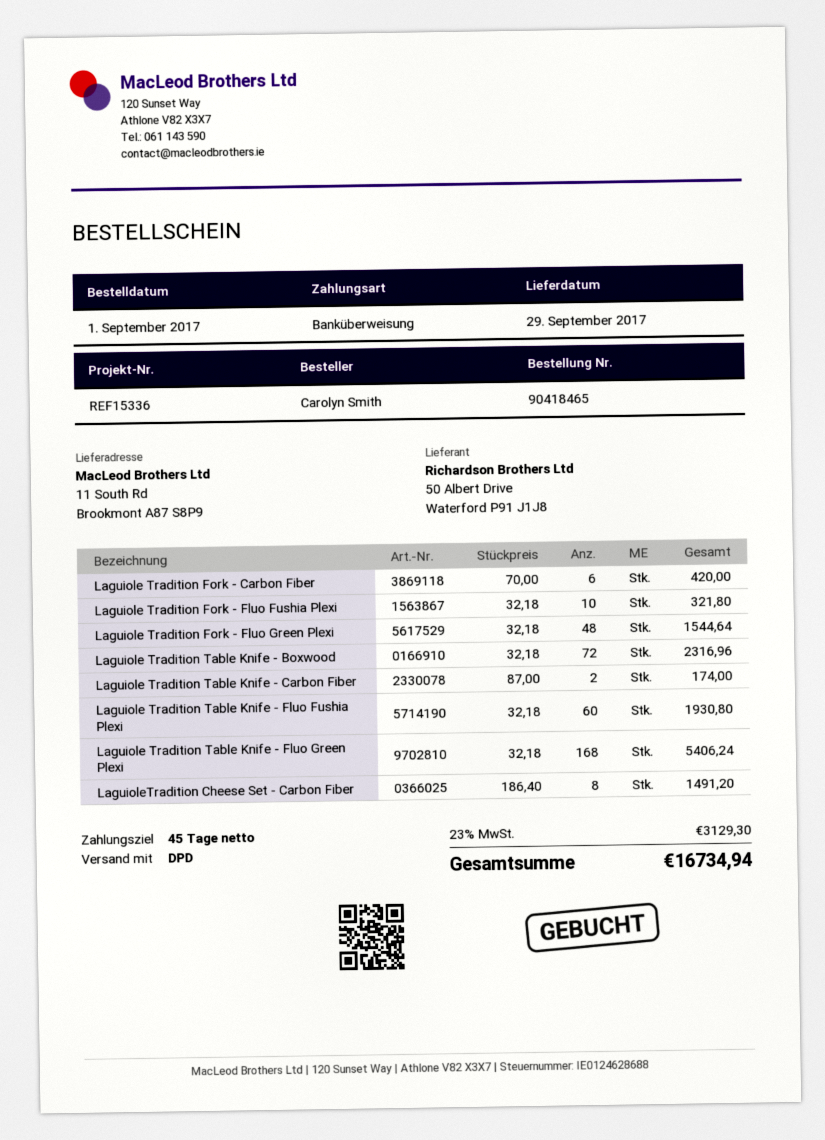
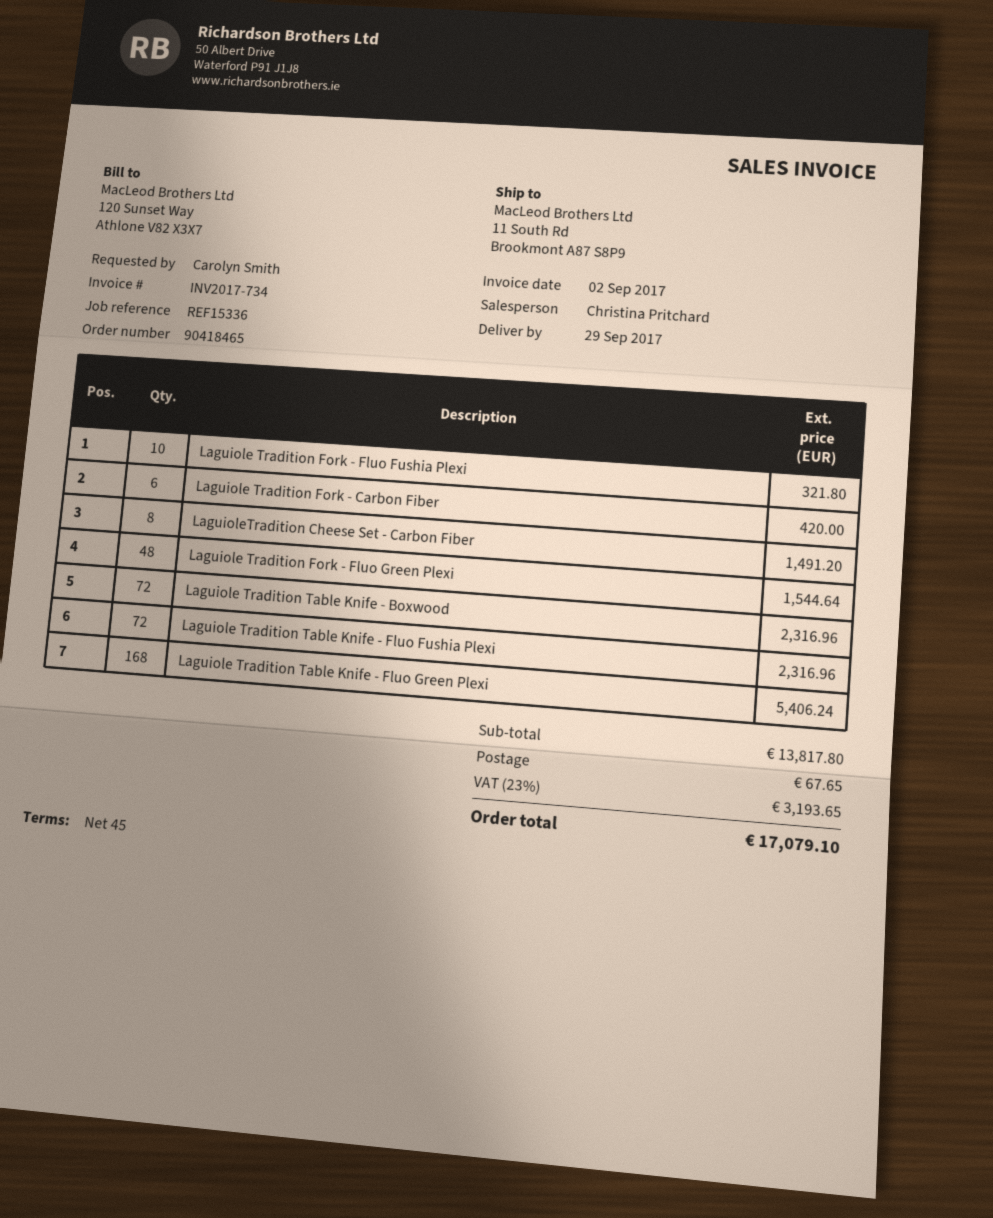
Laguiole Tradition Table Knife - Carbon Fiber: 2 for 174.00 -> none
Laguiole Tradition Table Knife - Fluo Fushia Plexi: 60 for 1930.80 -> 72 for 2316.96
shipping: none -> 67.65
tax: 23% = 3129.30 -> 23% = 3193.65
total: 16734.94 -> 17079.10

